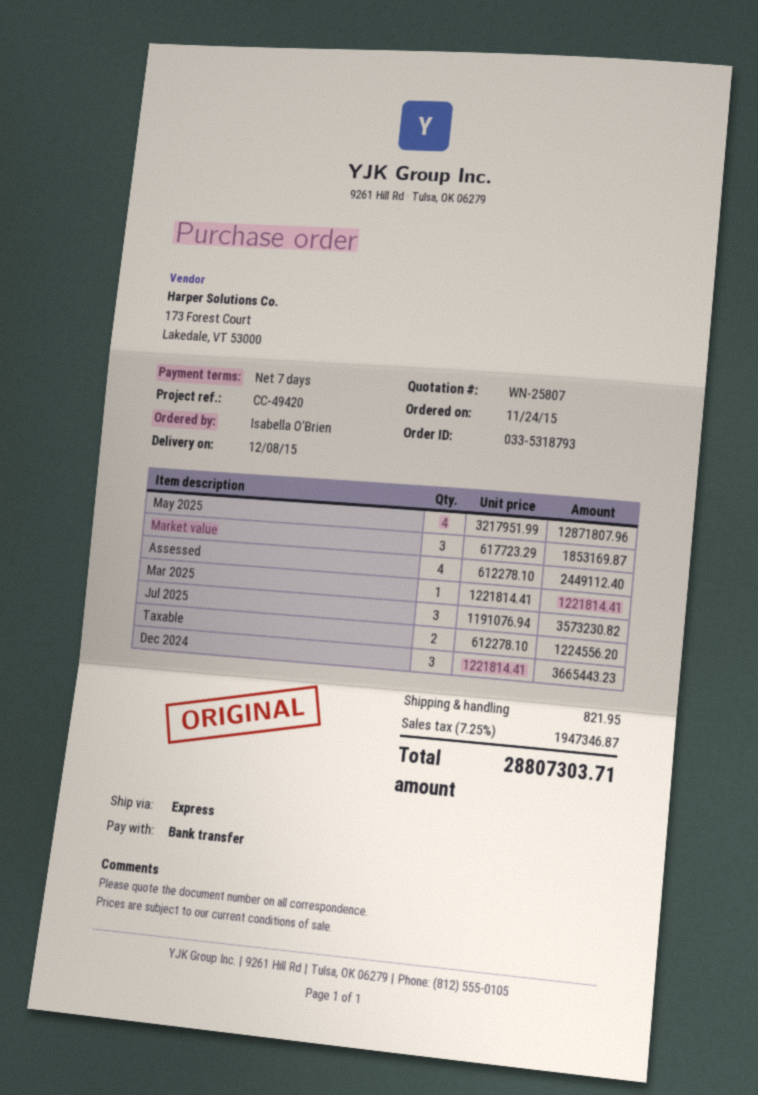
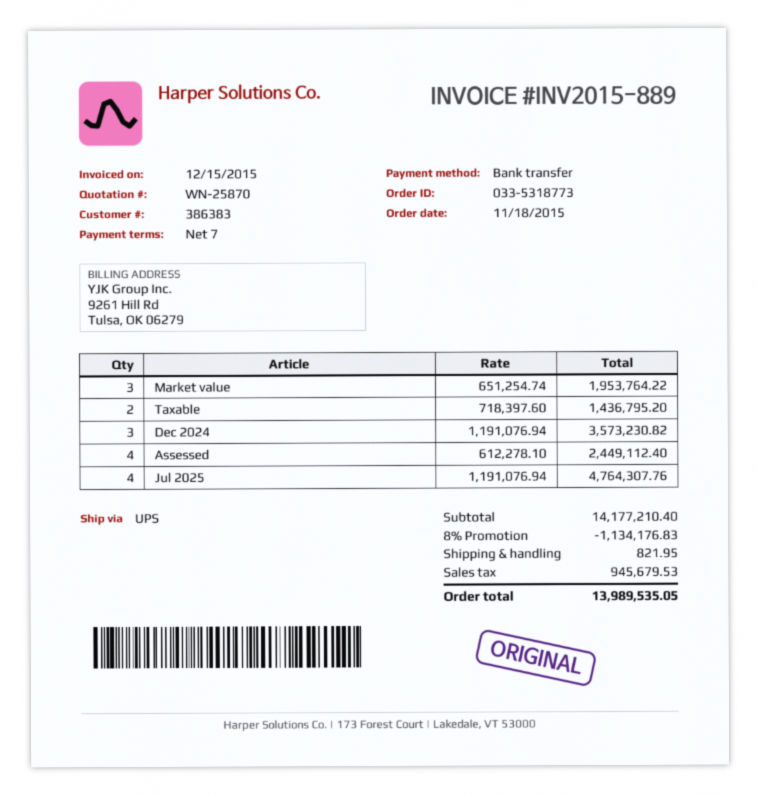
quote number: WN-25807 -> WN-25870
order number: 033-5318793 -> 033-5318773
order date: 2015-11-24 -> 2015-11-18
shipping method: express -> UPS
May 2025: 4 x 3217951.99 = 12871807.96 -> none
Market value: 3 x 617723.29 = 1853169.87 -> 3 x 651254.74 = 1953764.22
Mar 2025: 1 x 1221814.41 = 1221814.41 -> none
Jul 2025: 3 x 1191076.94 = 3573230.82 -> 4 x 1191076.94 = 4764307.76
Taxable: 2 x 612278.10 = 1224556.20 -> 2 x 718397.60 = 1436795.20
Dec 2024: 3 x 1221814.41 = 3665443.23 -> 3 x 1191076.94 = 3573230.82
discount: none -> 8% = 1134176.83
tax: 1947346.87 -> 945679.53
total: 28807303.71 -> 13989535.05

